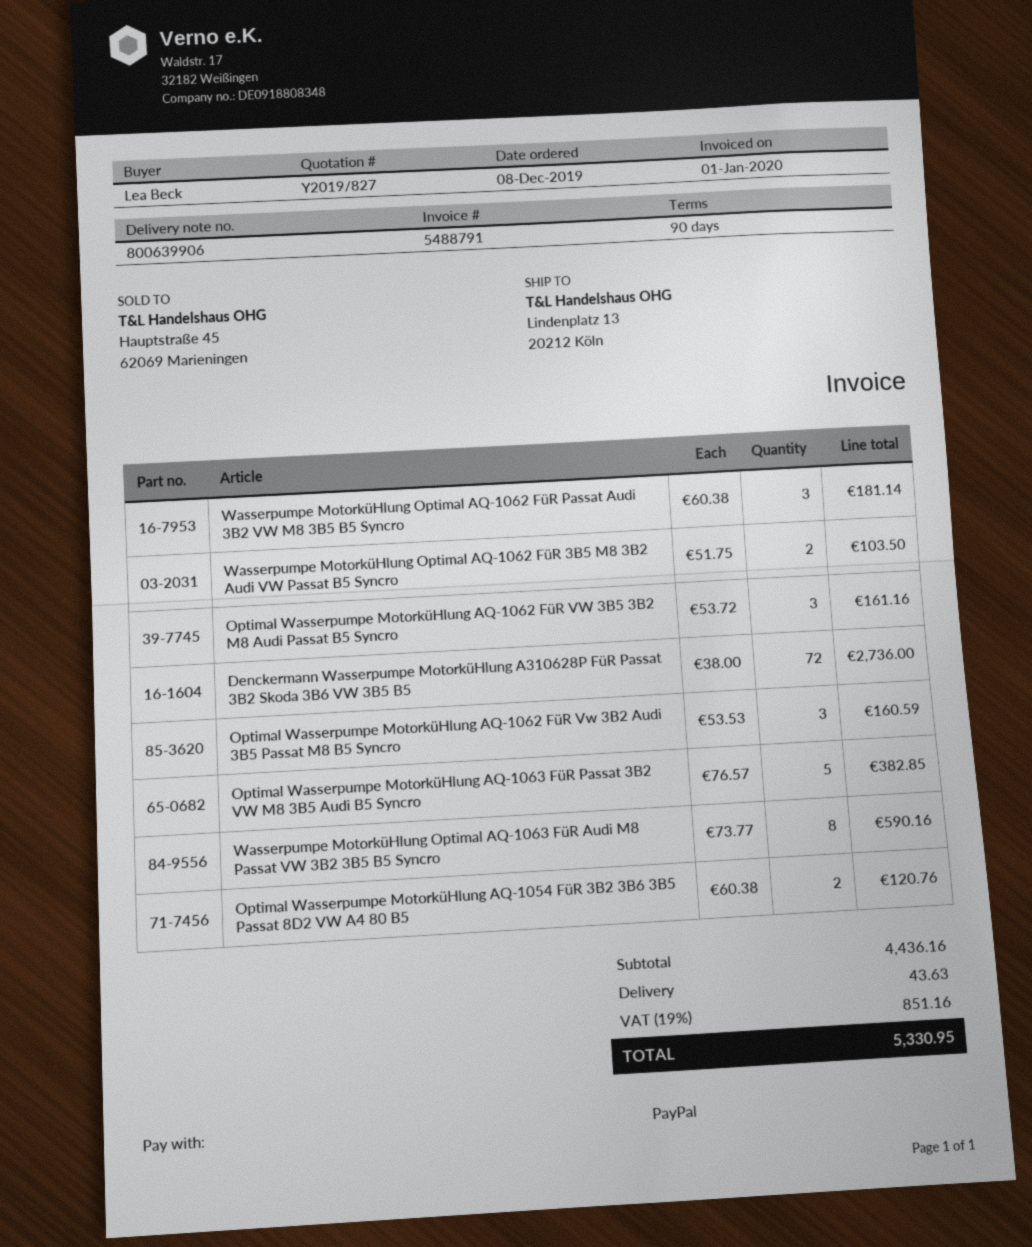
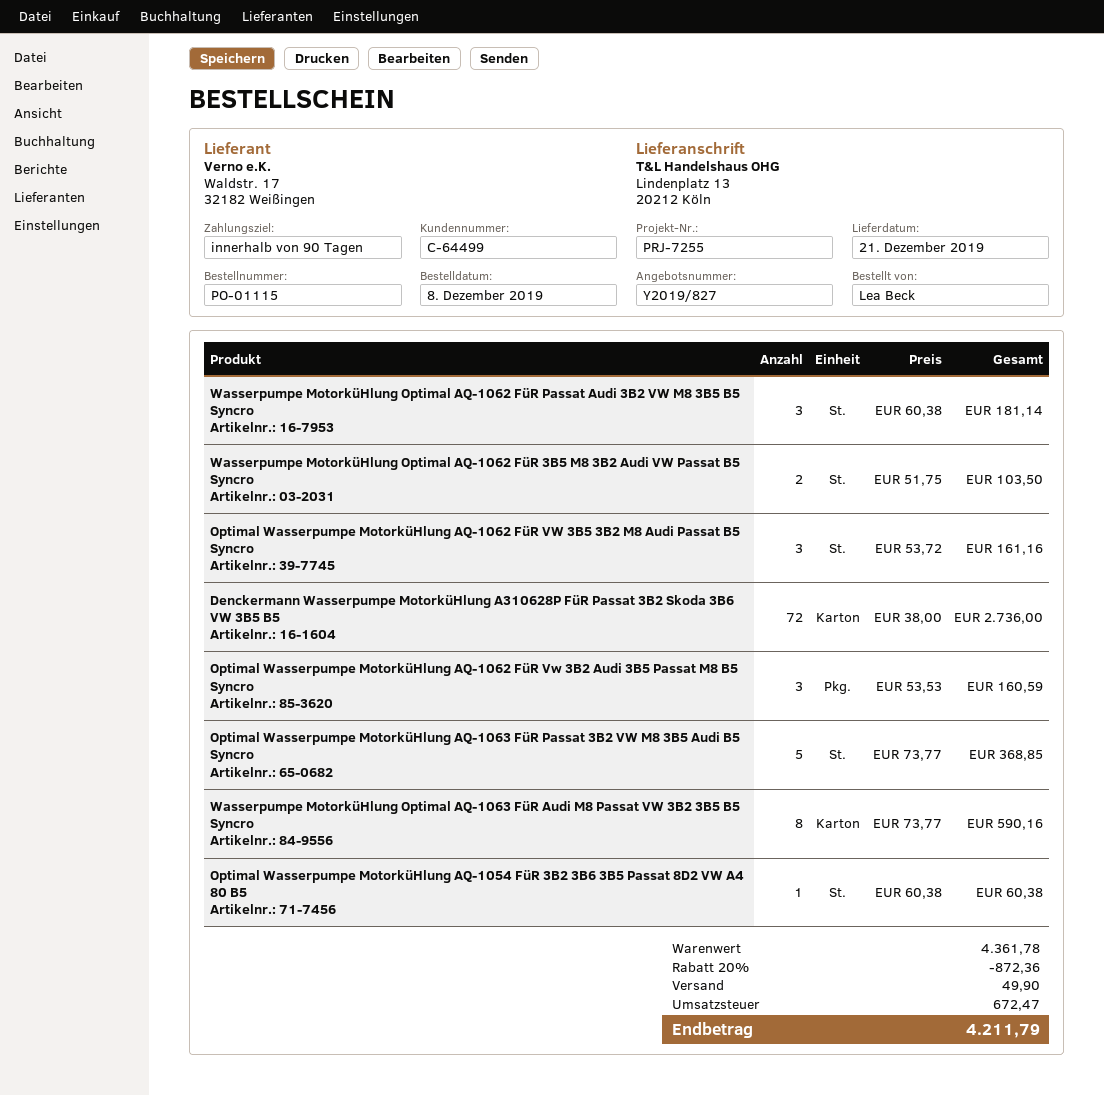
Optimal Wasserpumpe MotorküHlung AQ-1063 FüR Passat 3B2 VW M8 3B5 Audi B5 Syncro: 5 x 76.57 = 382.85 -> 5 x 73.77 = 368.85
Optimal Wasserpumpe MotorküHlung AQ-1054 FüR 3B2 3B6 3B5 Passat 8D2 VW A4 80 B5: 2 x 60.38 = 120.76 -> 1 x 60.38 = 60.38
subtotal: 4436.16 -> 4361.78
discount: none -> 20% = 872.36
shipping: 43.63 -> 49.90
tax: 851.16 -> 672.47
total: 5330.95 -> 4211.79

